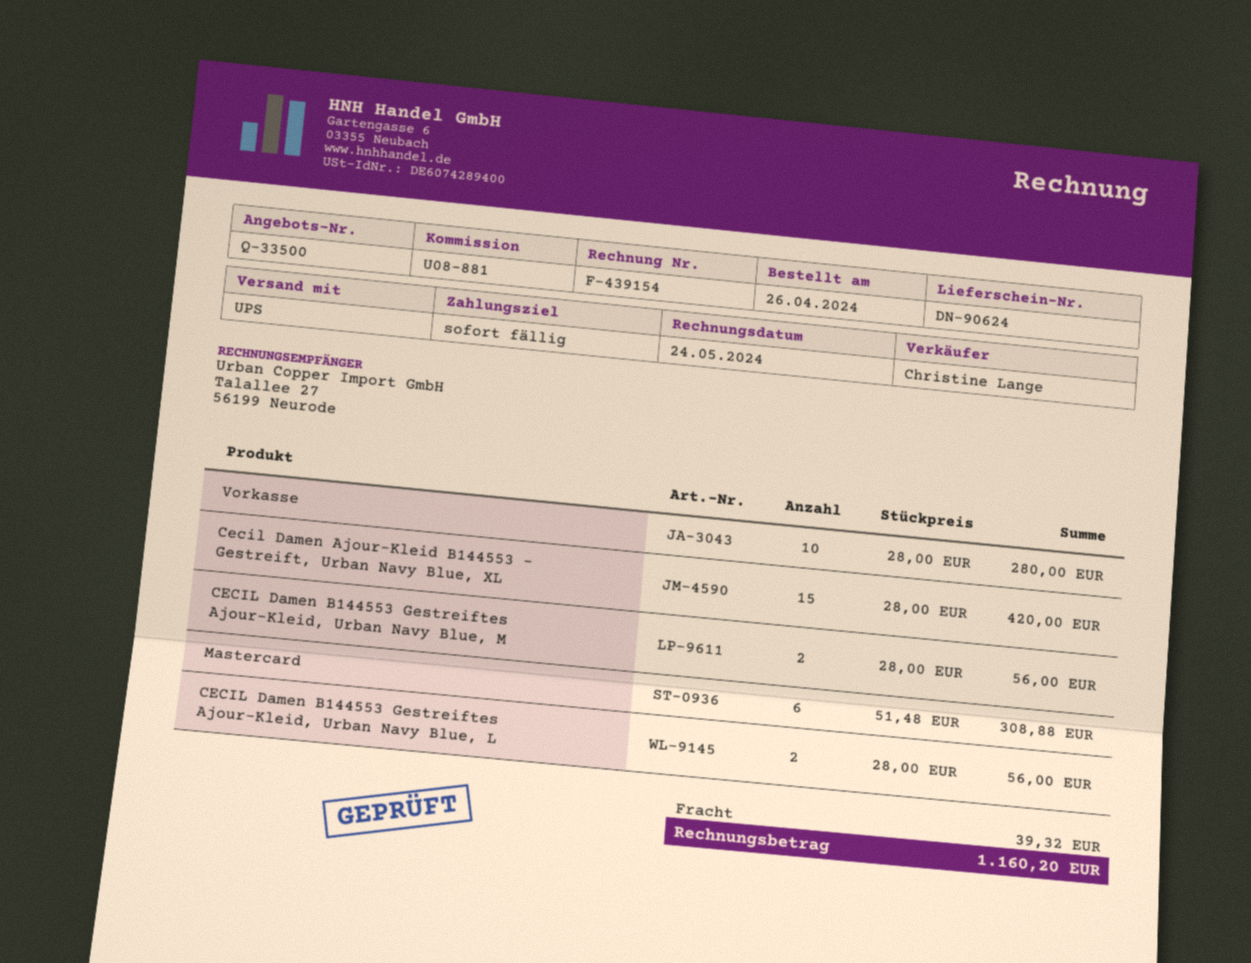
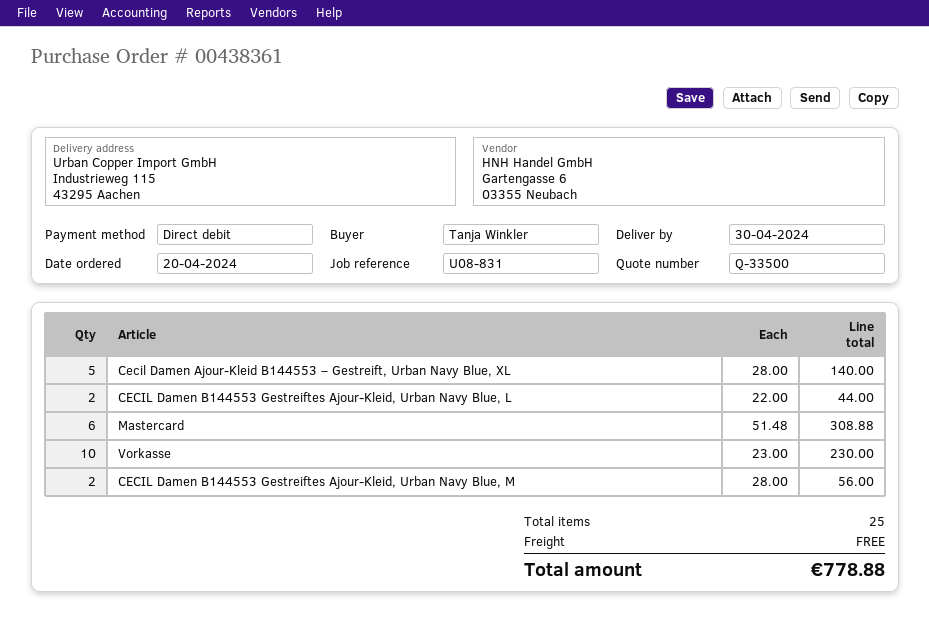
order date: 2024-04-26 -> 2024-04-20
reference: U08-881 -> U08-831
Vorkasse: 10 x 28.00 = 280.00 -> 10 x 23.00 = 230.00
Cecil Damen Ajour-Kleid B144553 – Gestreift, Urban Navy Blue, XL: 15 x 28.00 = 420.00 -> 5 x 28.00 = 140.00
CECIL Damen B144553 Gestreiftes Ajour-Kleid, Urban Navy Blue, L: 2 x 28.00 = 56.00 -> 2 x 22.00 = 44.00
shipping: 39.32 -> 0.00
total: 1160.20 -> 778.88

